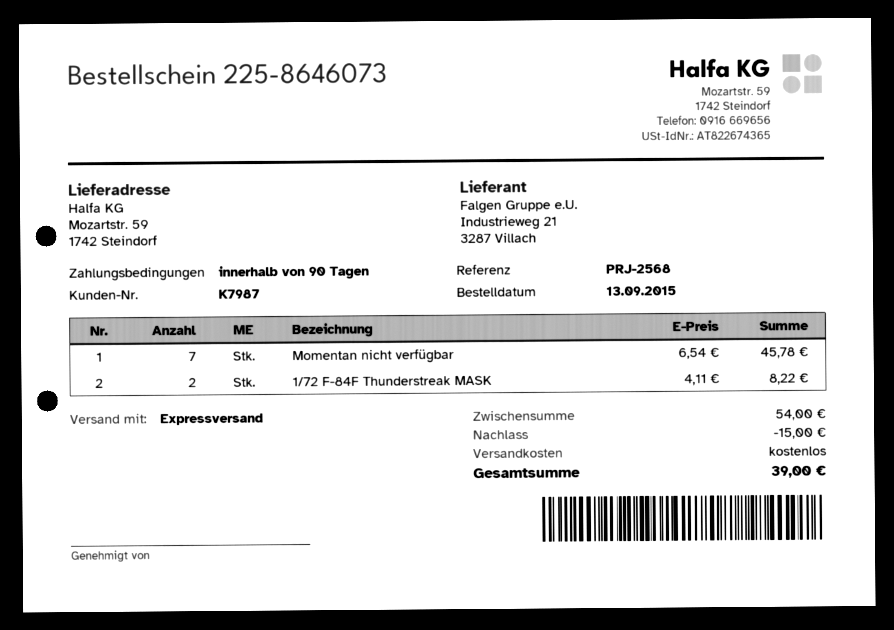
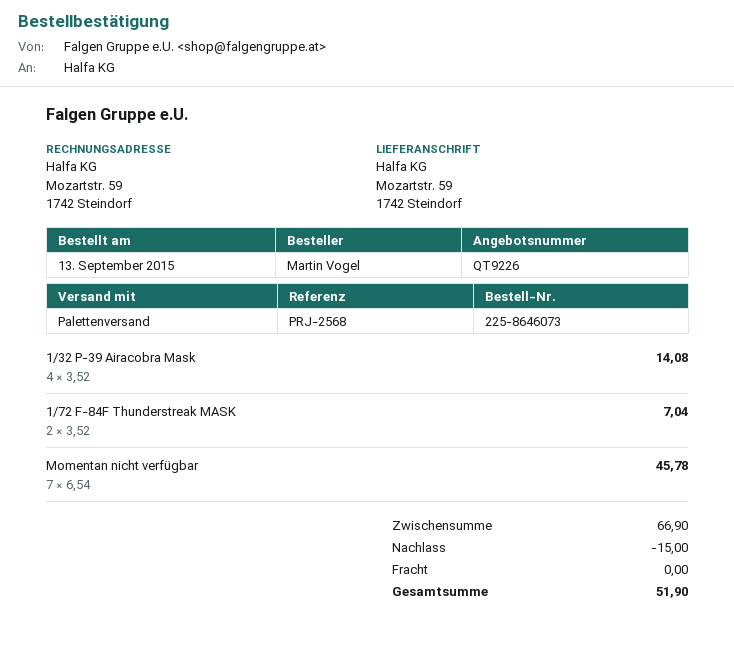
shipping method: express -> pallet freight
1/72 F-84F Thunderstreak MASK: 2 x 4.11 = 8.22 -> 2 x 3.52 = 7.04
1/32 P-39 Airacobra Mask: none -> 4 x 3.52 = 14.08
subtotal: 54.00 -> 66.90
total: 39.00 -> 51.90

